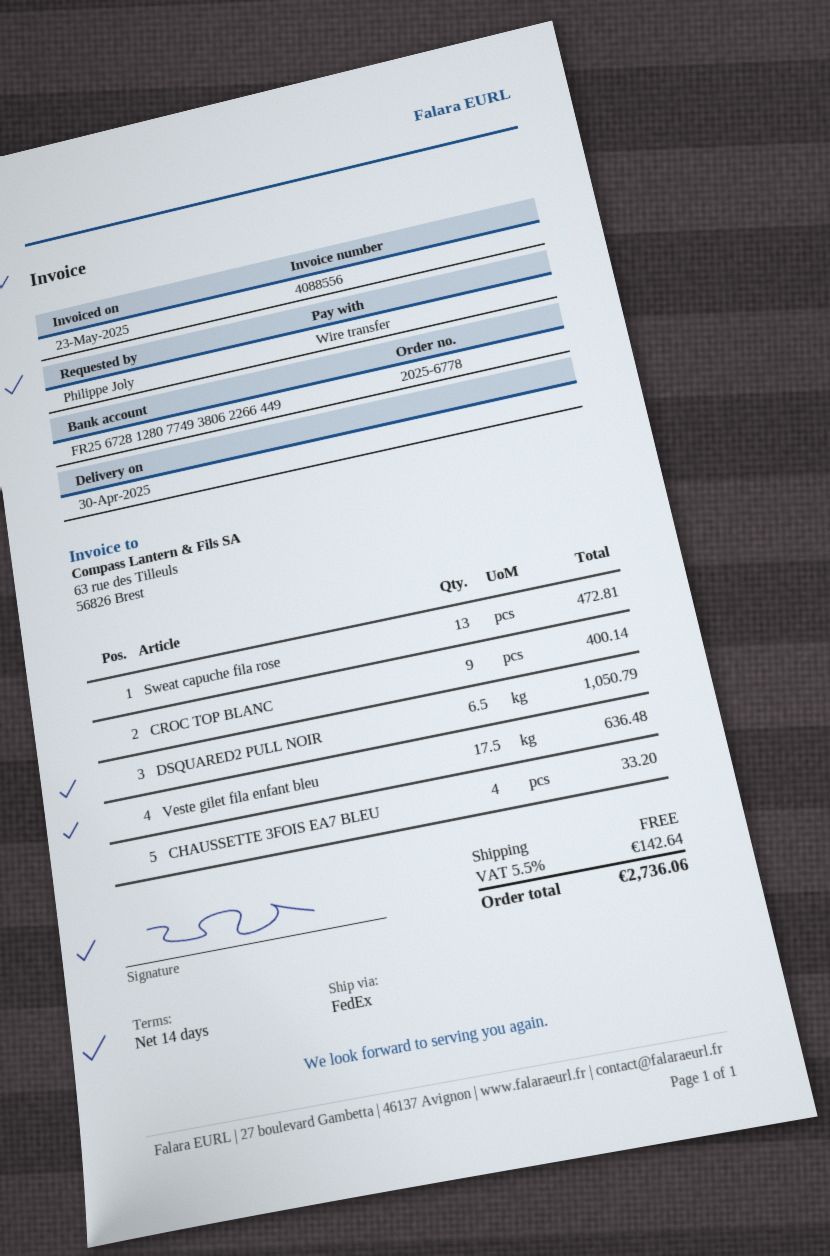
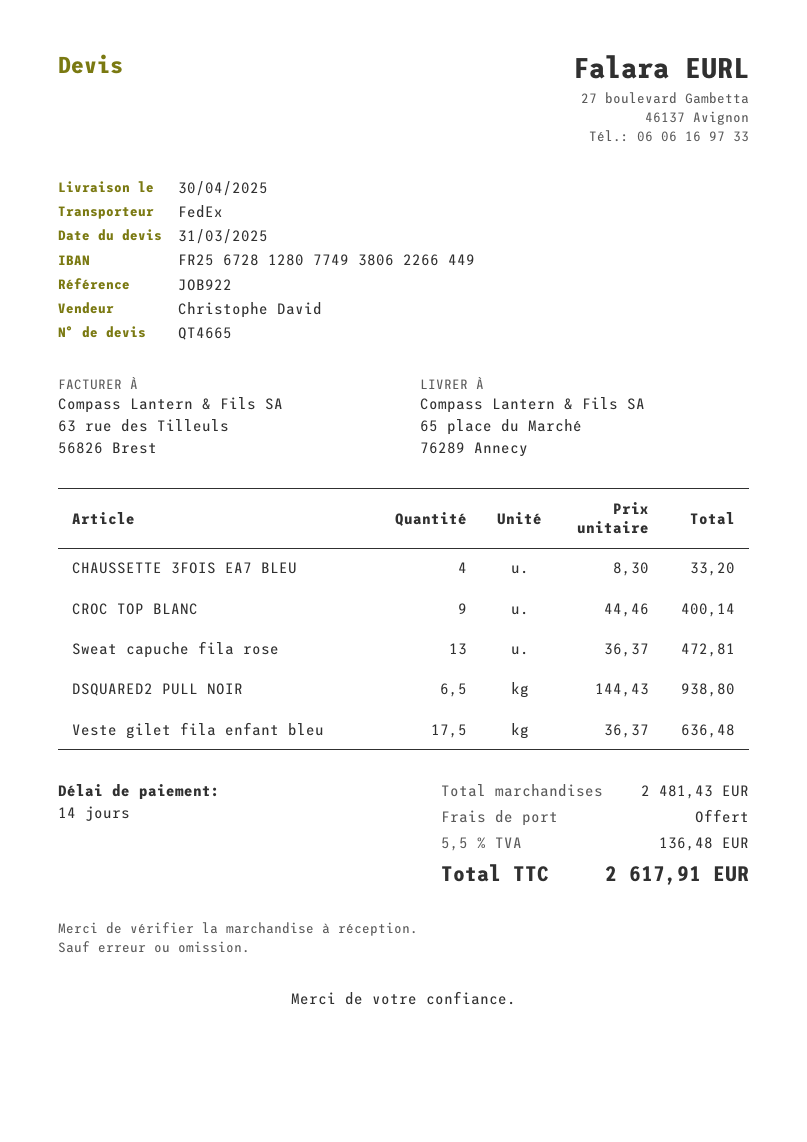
DSQUARED2 PULL NOIR: 6.5 for 1050.79 -> 6.5 for 938.80
tax: 5.5% = 142.64 -> 5.5% = 136.48
total: 2736.06 -> 2617.91

